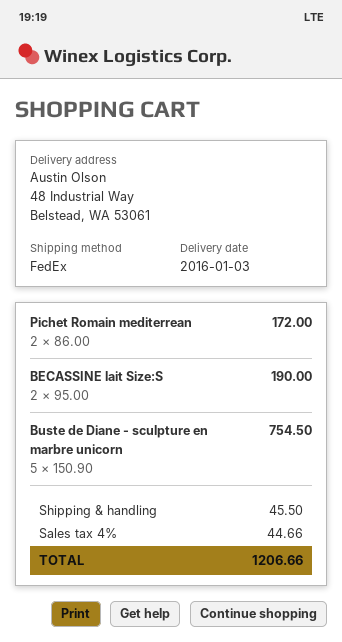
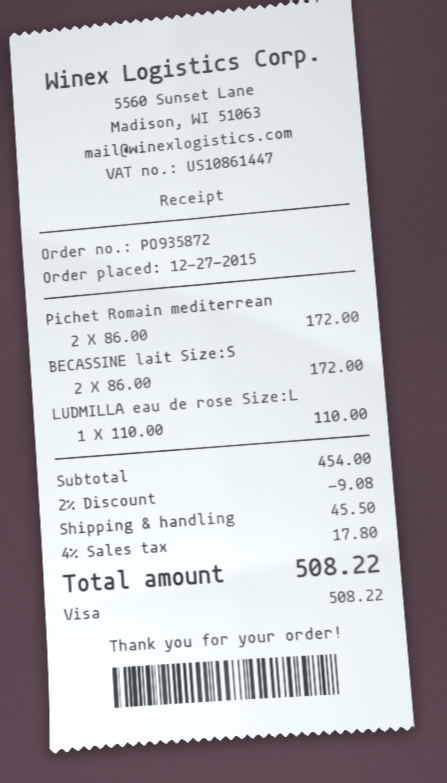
BECASSINE lait Size:S: 2 x 95.00 = 190.00 -> 2 x 86.00 = 172.00
Buste de Diane - sculpture en marbre unicorn: 5 x 150.90 = 754.50 -> none
LUDMILLA eau de rose Size:L: none -> 1 x 110.00 = 110.00
discount: none -> 2% = 9.08
tax: 4% = 44.66 -> 4% = 17.80
total: 1206.66 -> 508.22

